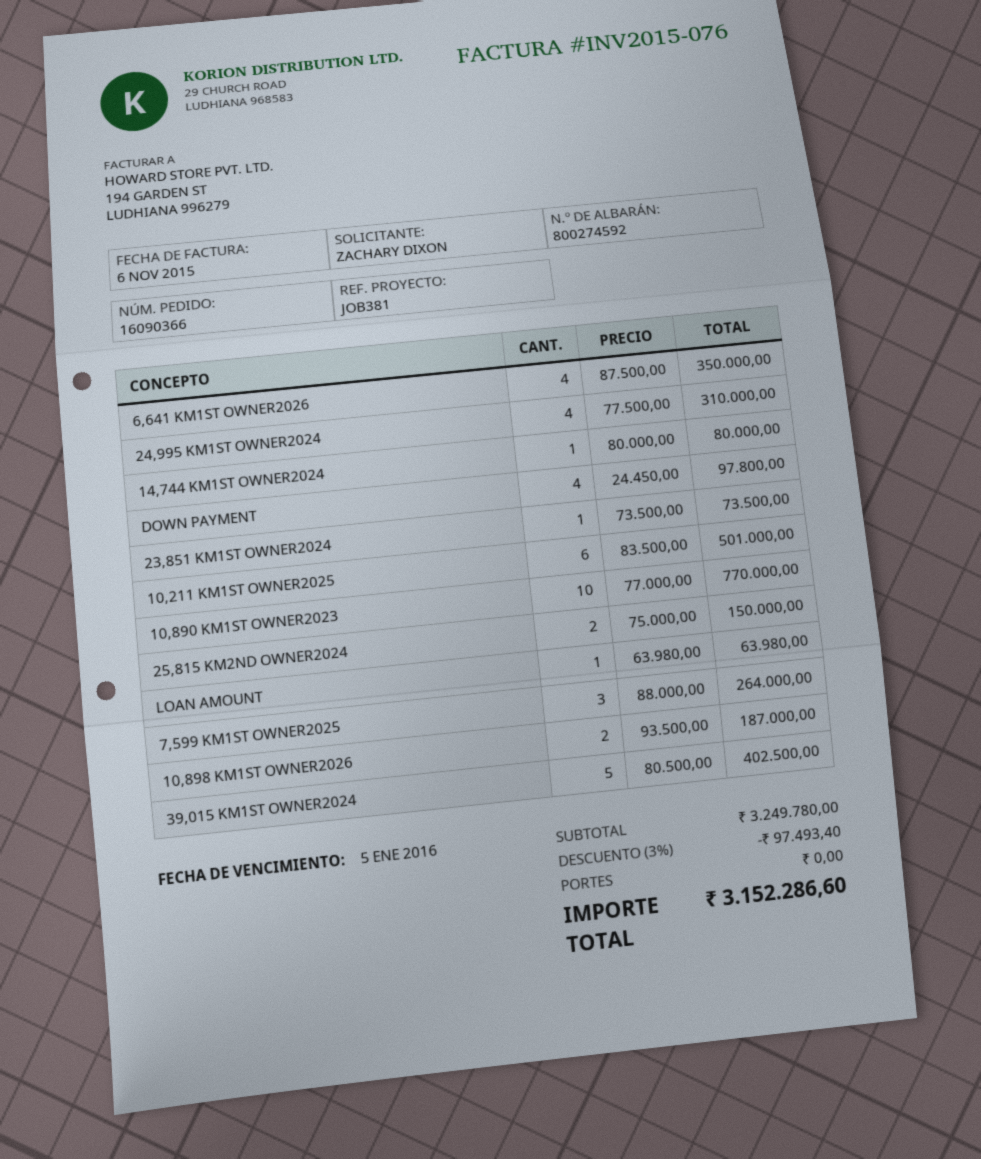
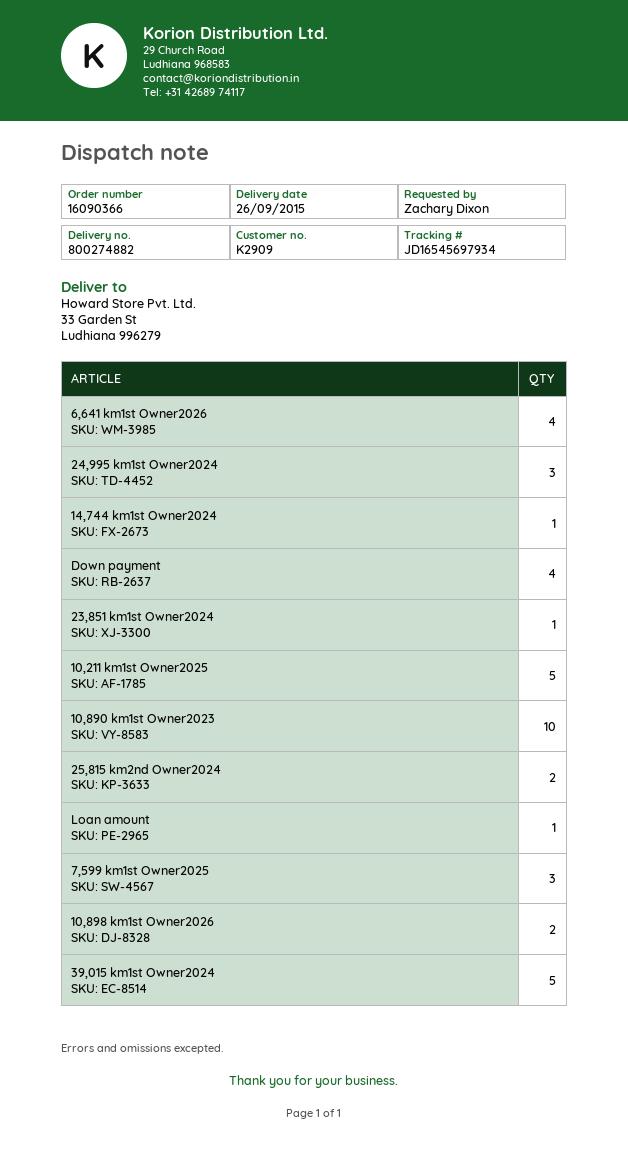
delivery note number: 800274592 -> 800274882
24,995 KM1ST OWNER2024: 4 -> 3
10,211 KM1ST OWNER2025: 6 -> 5

